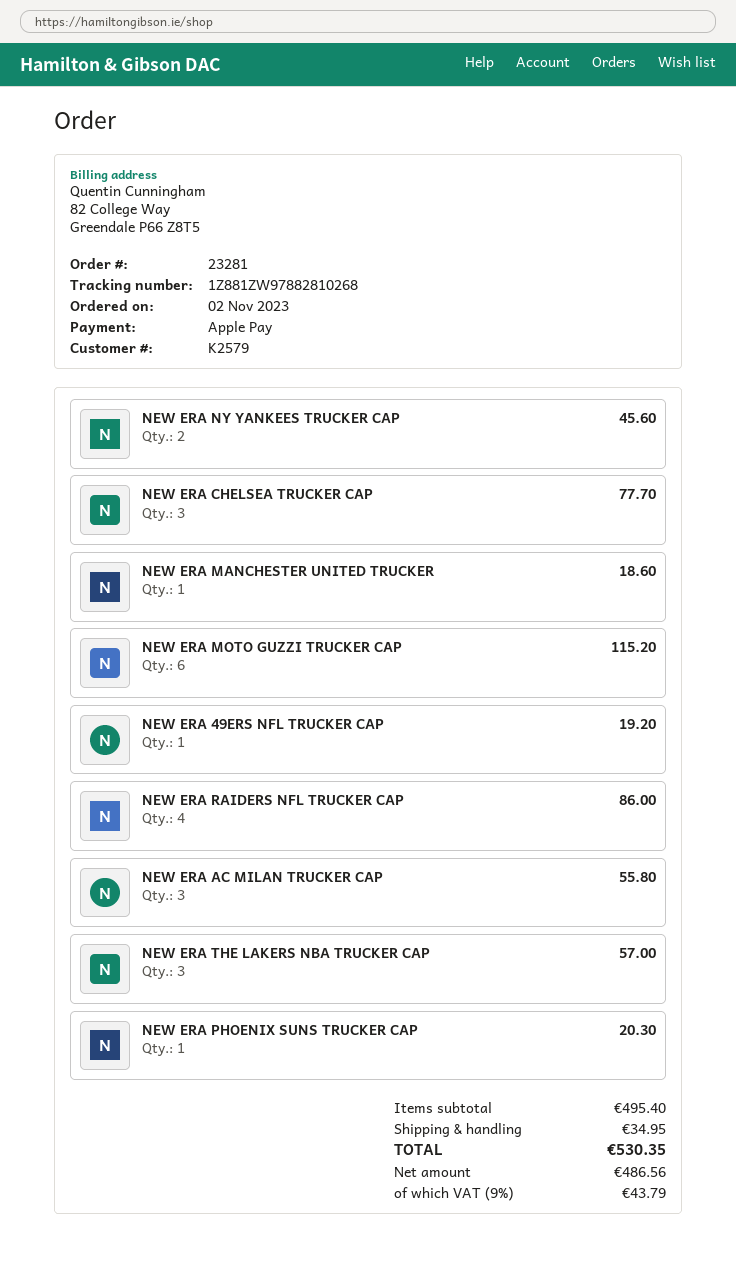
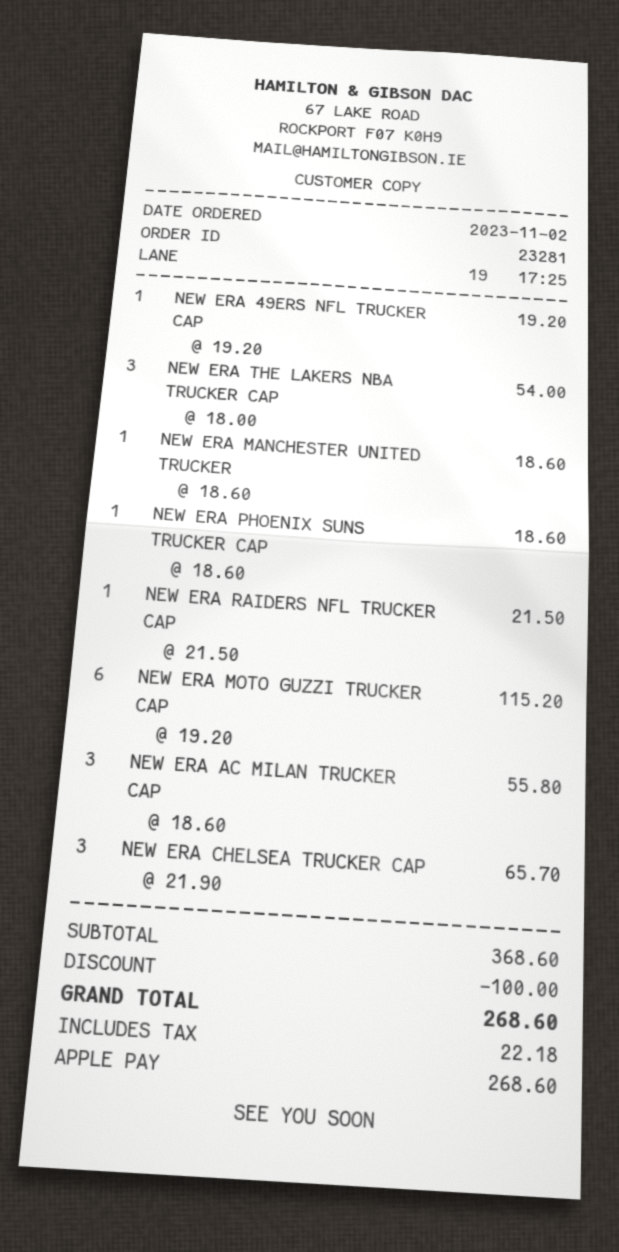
NEW ERA NY YANKEES TRUCKER CAP: 2 for 45.60 -> none
NEW ERA CHELSEA TRUCKER CAP: 3 for 77.70 -> 3 for 65.70
NEW ERA RAIDERS NFL TRUCKER CAP: 4 for 86.00 -> 1 for 21.50
NEW ERA THE LAKERS NBA TRUCKER CAP: 3 for 57.00 -> 3 for 54.00
NEW ERA PHOENIX SUNS TRUCKER CAP: 1 for 20.30 -> 1 for 18.60
subtotal: 495.40 -> 368.60
discount: none -> 100.00
shipping: 34.95 -> none
tax: 43.79 -> 22.18
total: 530.35 -> 268.60

